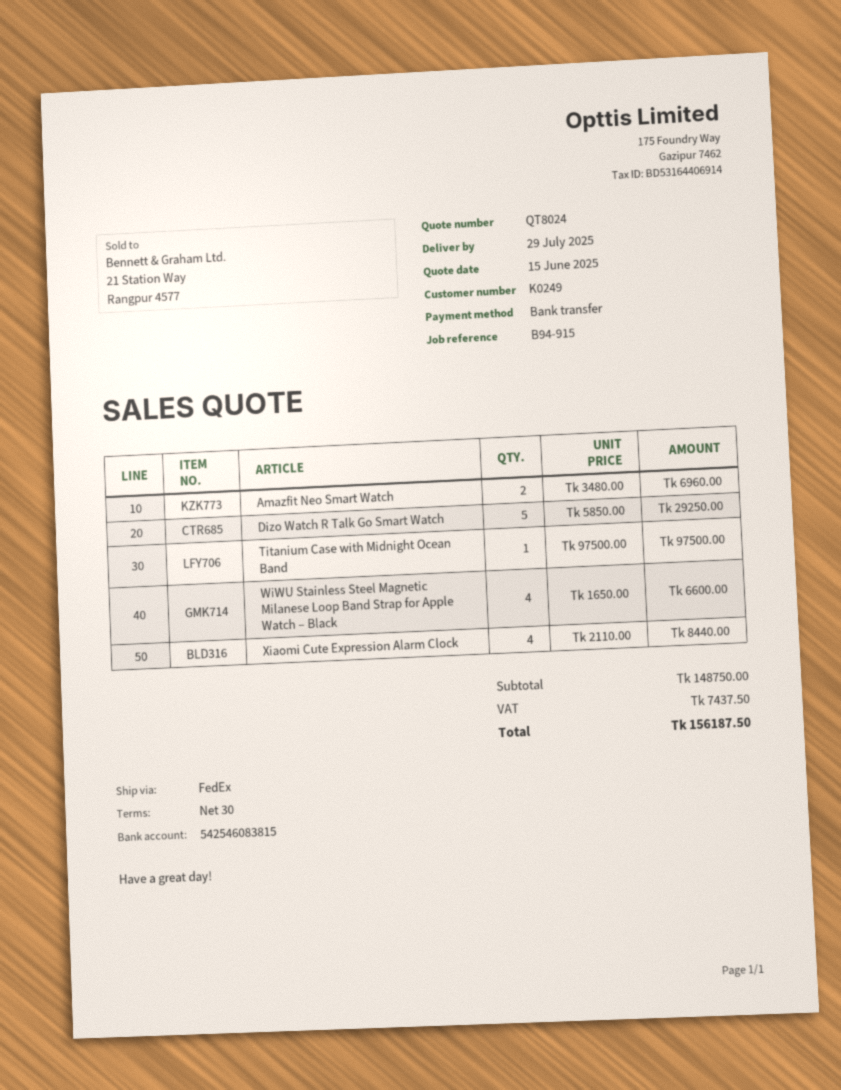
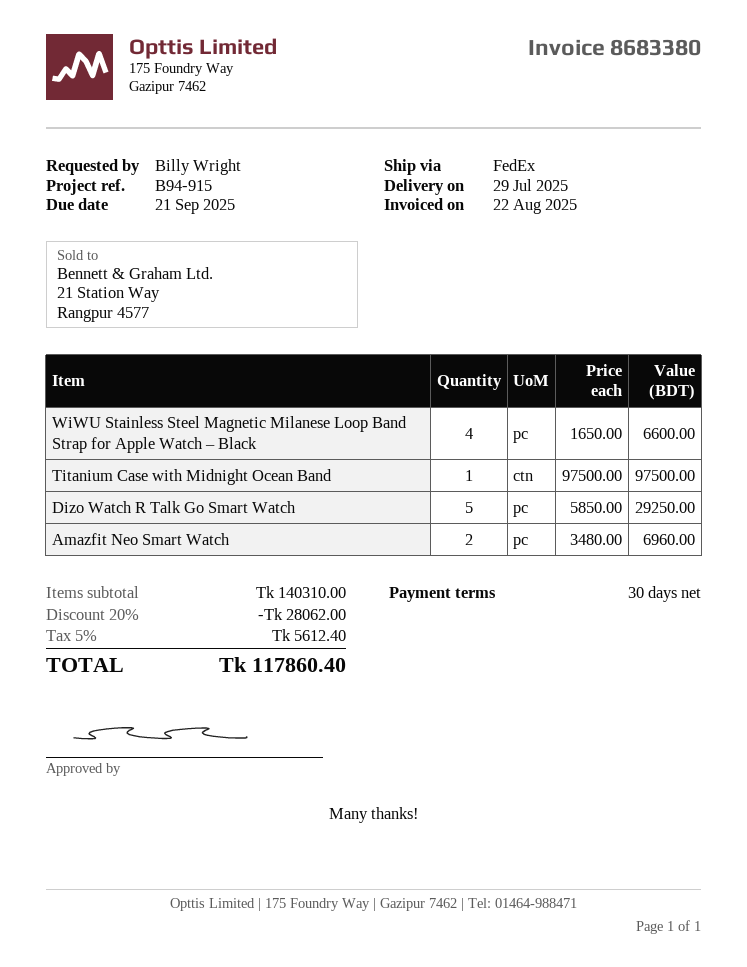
Xiaomi Cute Expression Alarm Clock: 4 x 2110.00 = 8440.00 -> none
subtotal: 148750.00 -> 140310.00
discount: none -> 20% = 28062.00
tax: 7437.50 -> 5612.40
total: 156187.50 -> 117860.40

